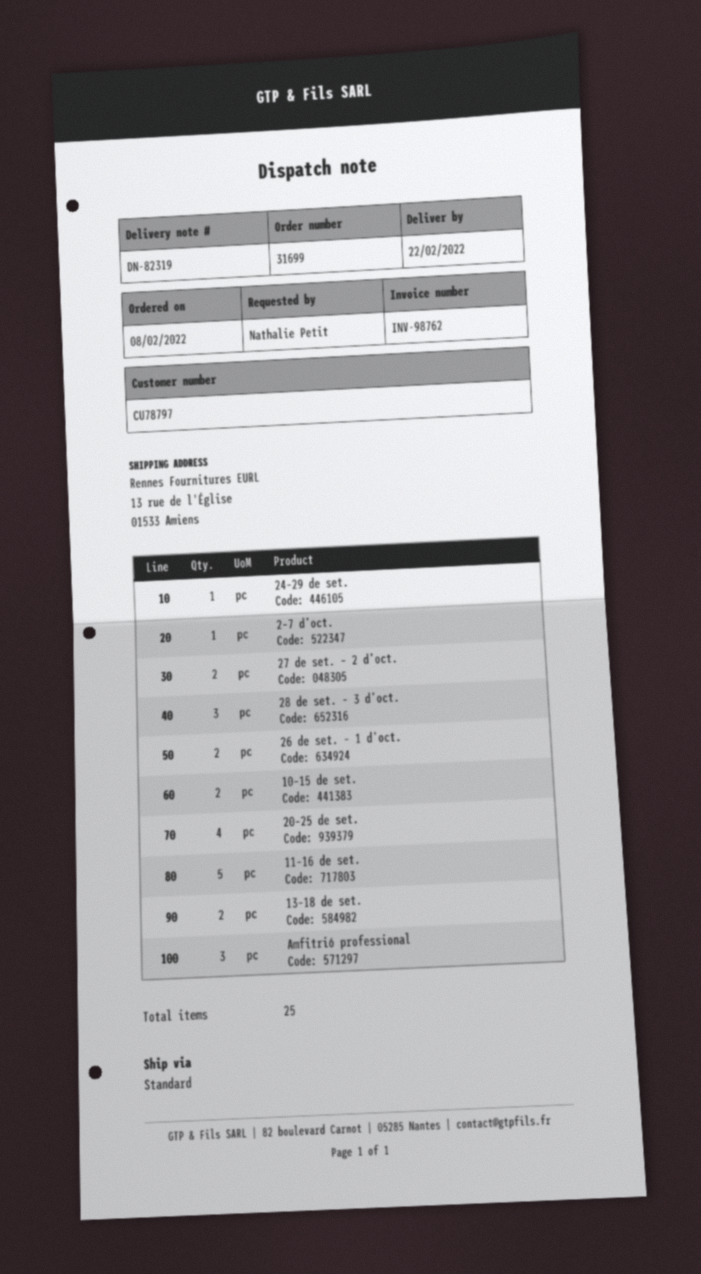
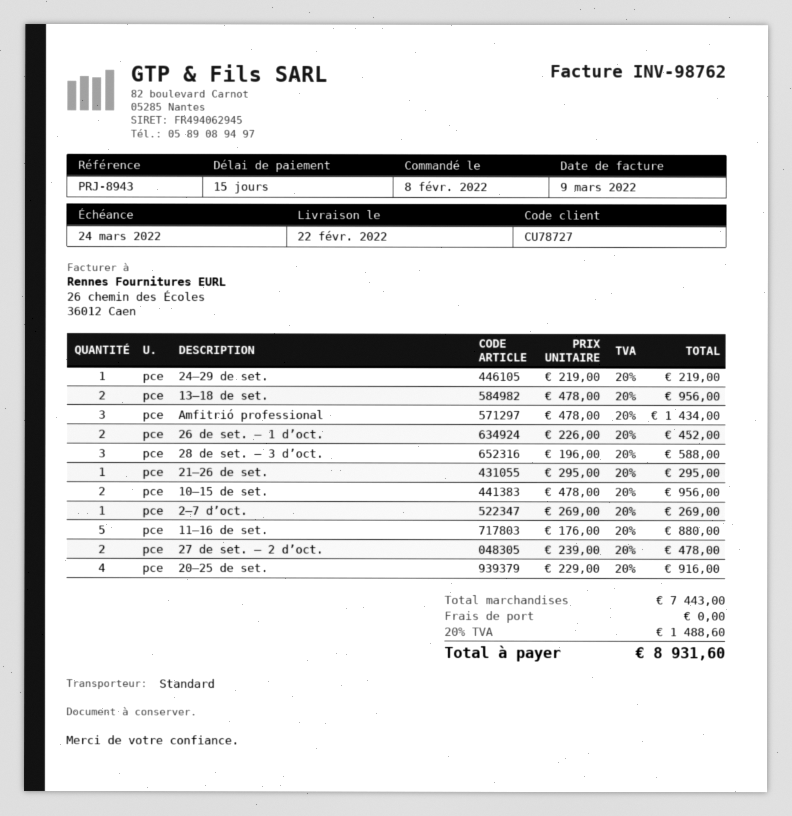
customer number: CU78797 -> CU78727
21–26 de set.: none -> 1

